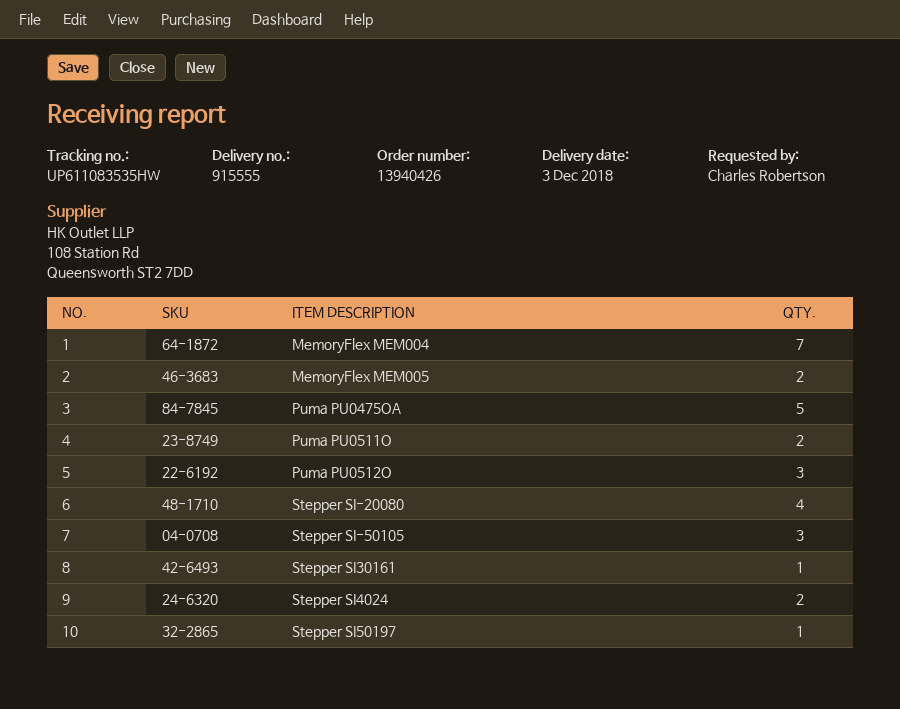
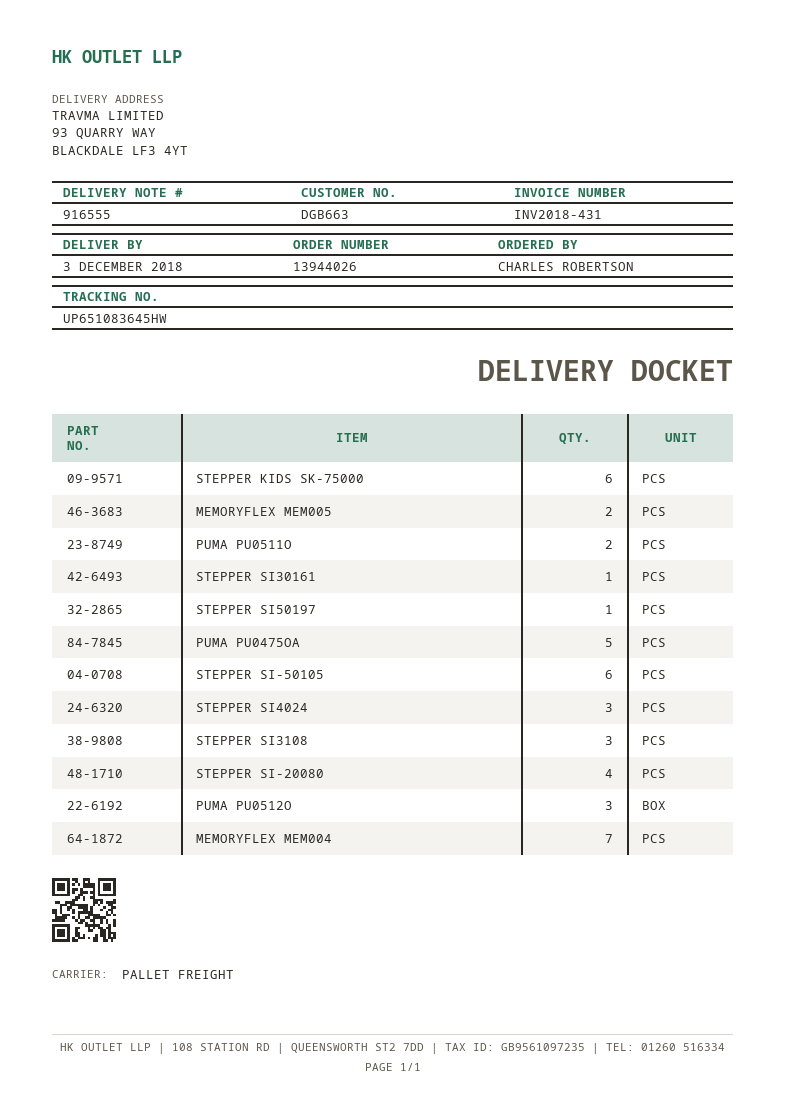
order number: 13940426 -> 13944026
delivery note number: 915555 -> 916555
tracking number: UP611083535HW -> UP651083645HW
Stepper SI-50105: 3 -> 6
Stepper SI4024: 2 -> 3
STEPPER KIDS SK-75000: none -> 6
STEPPER SI3108: none -> 3

